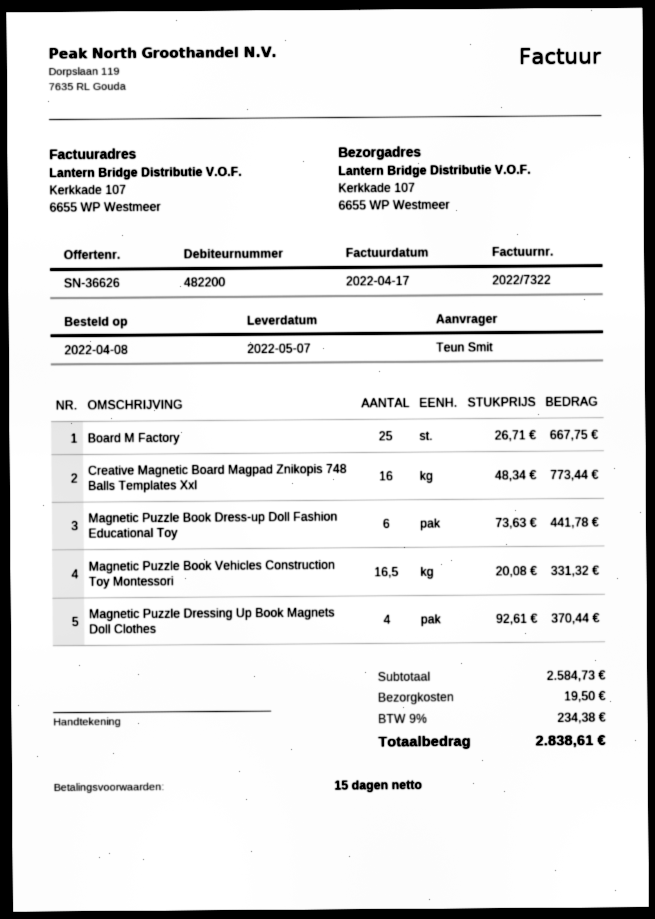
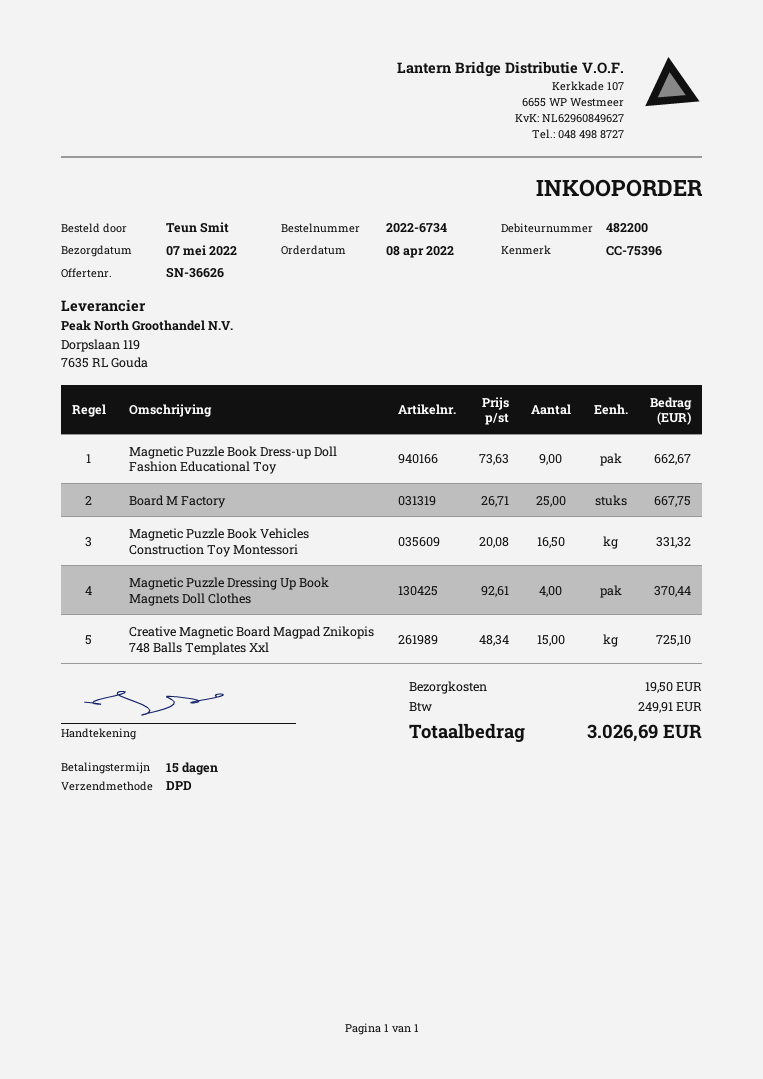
Creative Magnetic Board Magpad Znikopis 748 Balls Templates Xxl: 16 x 48.34 = 773.44 -> 15 x 48.34 = 725.10
Magnetic Puzzle Book Dress-up Doll Fashion Educational Toy: 6 x 73.63 = 441.78 -> 9 x 73.63 = 662.67
tax: 234.38 -> 249.91
total: 2838.61 -> 3026.69

